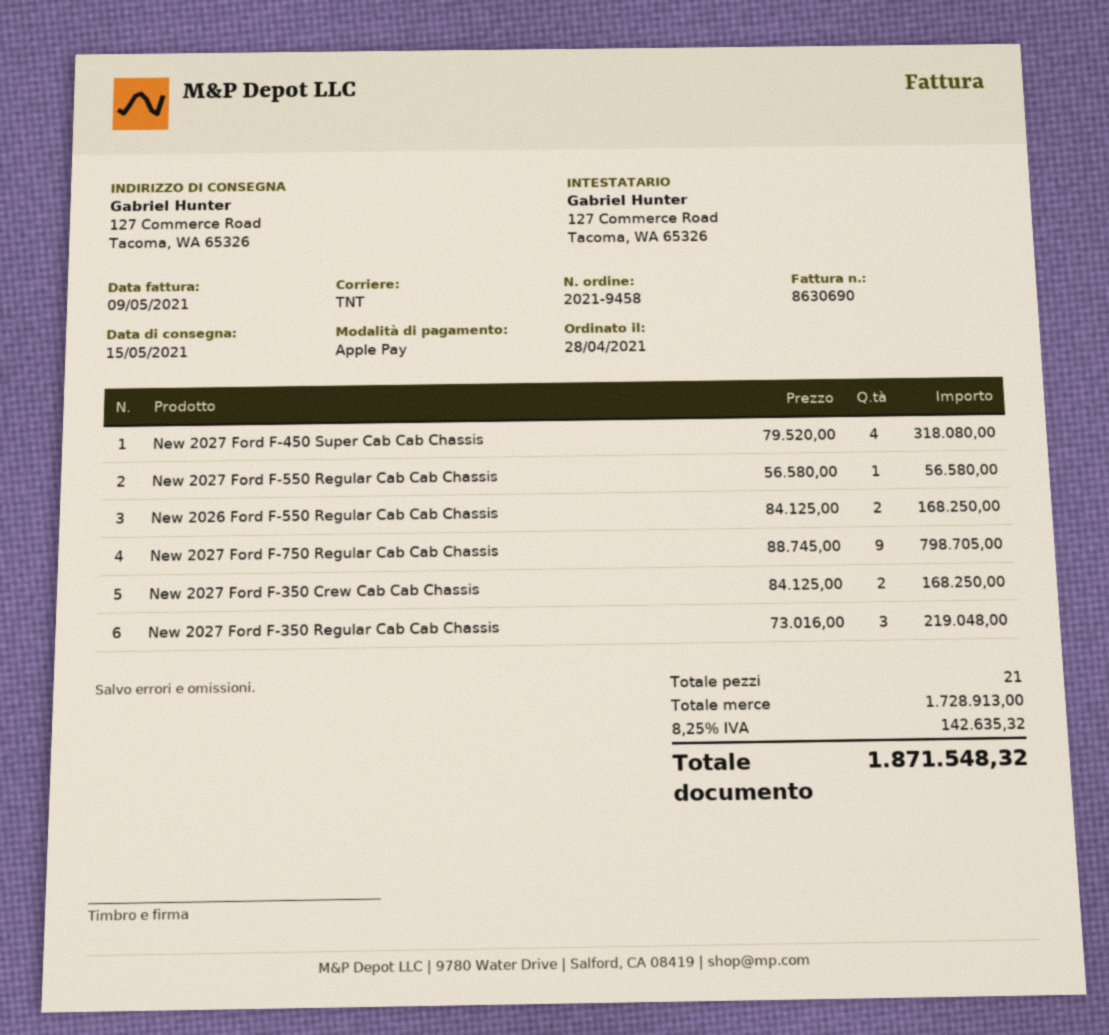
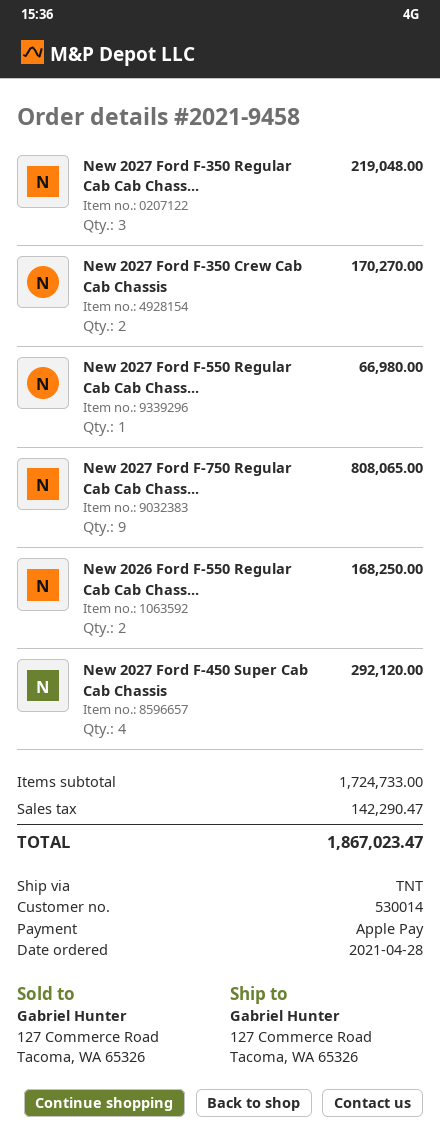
New 2027 Ford F-450 Super Cab Cab Chassis: 4 for 318080.00 -> 4 for 292120.00
New 2027 Ford F-550 Regular Cab Cab Chassis: 1 for 56580.00 -> 1 for 66980.00
New 2027 Ford F-750 Regular Cab Cab Chassis: 9 for 798705.00 -> 9 for 808065.00
New 2027 Ford F-350 Crew Cab Cab Chassis: 2 for 168250.00 -> 2 for 170270.00
subtotal: 1728913.00 -> 1724733.00
tax: 142635.32 -> 142290.47
total: 1871548.32 -> 1867023.47

